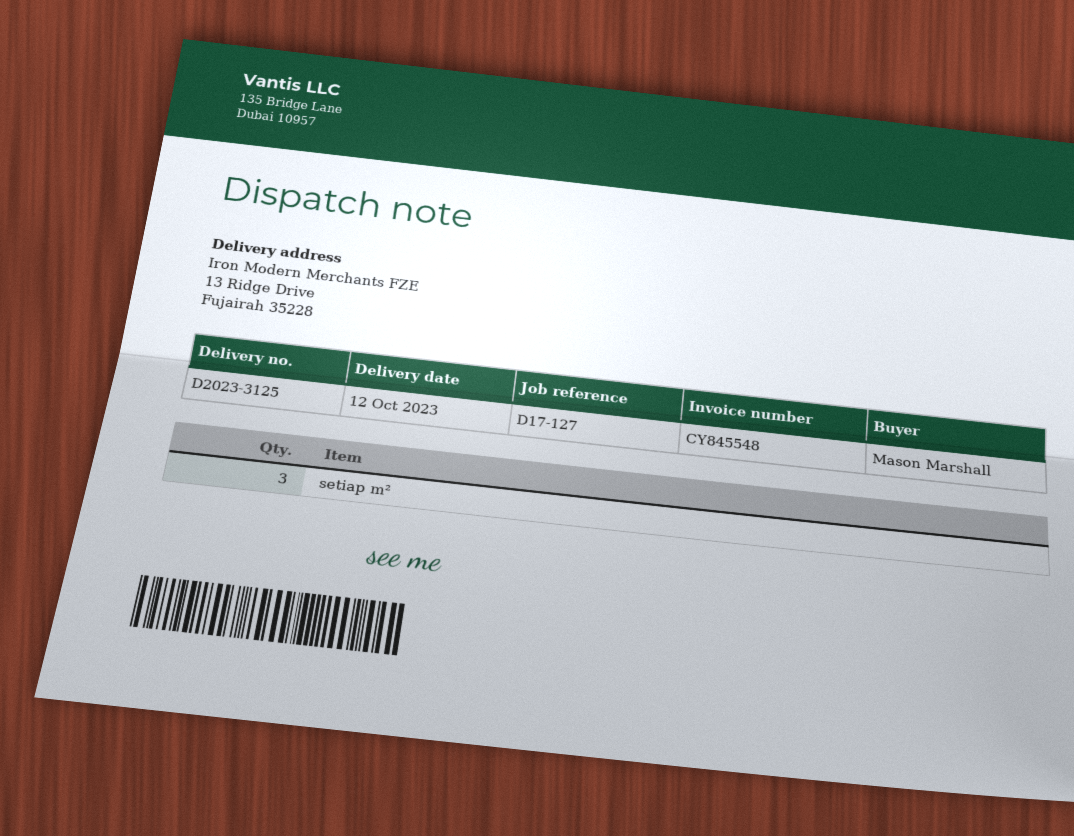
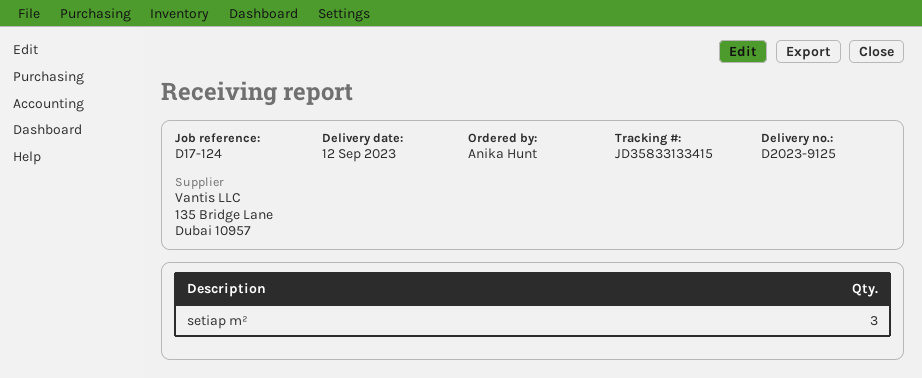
delivery note number: D2023-3125 -> D2023-9125
delivery date: 2023-10-12 -> 2023-09-12
reference: D17-127 -> D17-124
ordered by: Mason Marshall -> Anika Hunt

